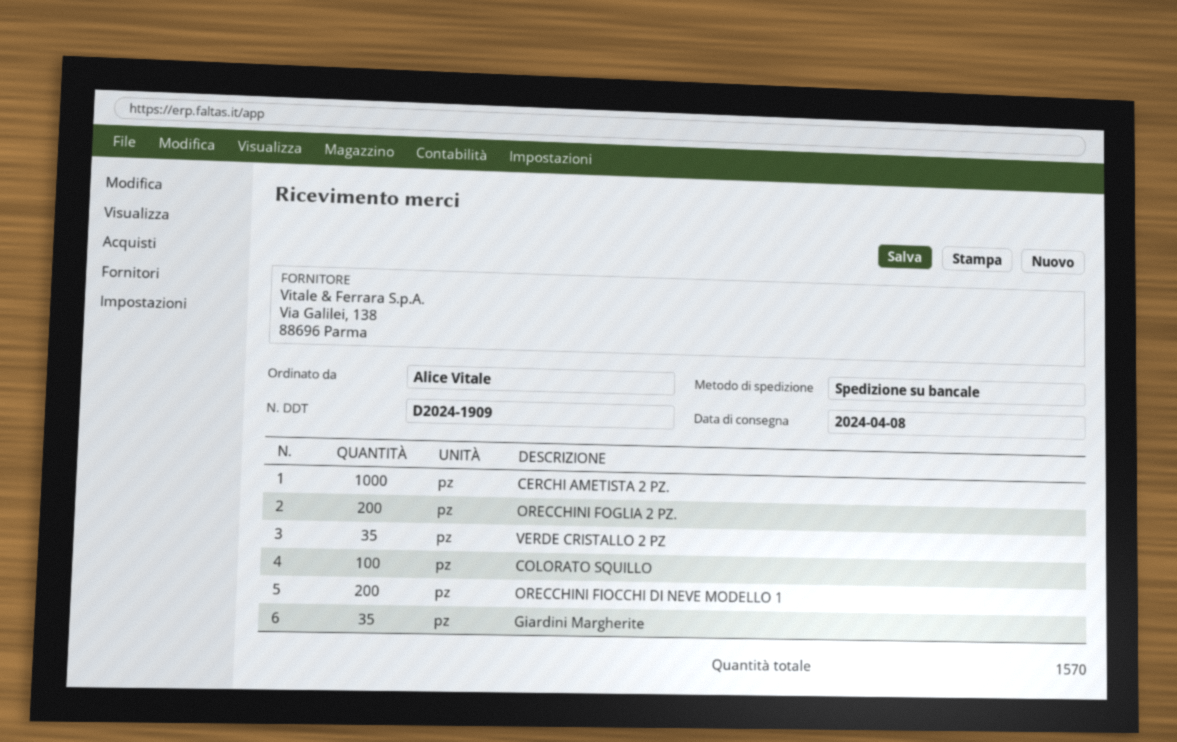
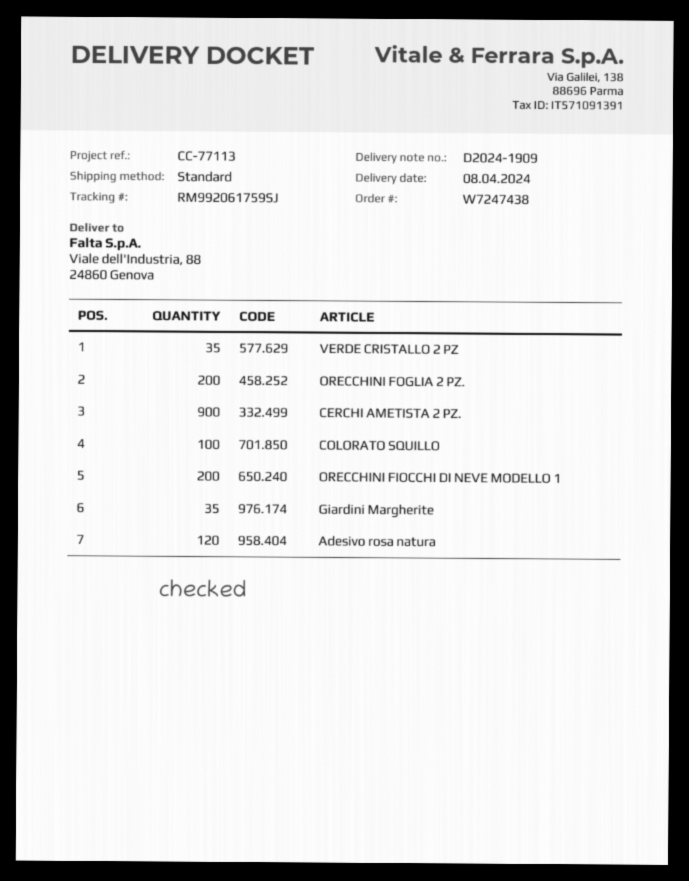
shipping method: pallet freight -> standard
CERCHI AMETISTA 2 PZ.: 1000 -> 900
Adesivo rosa natura: none -> 120

